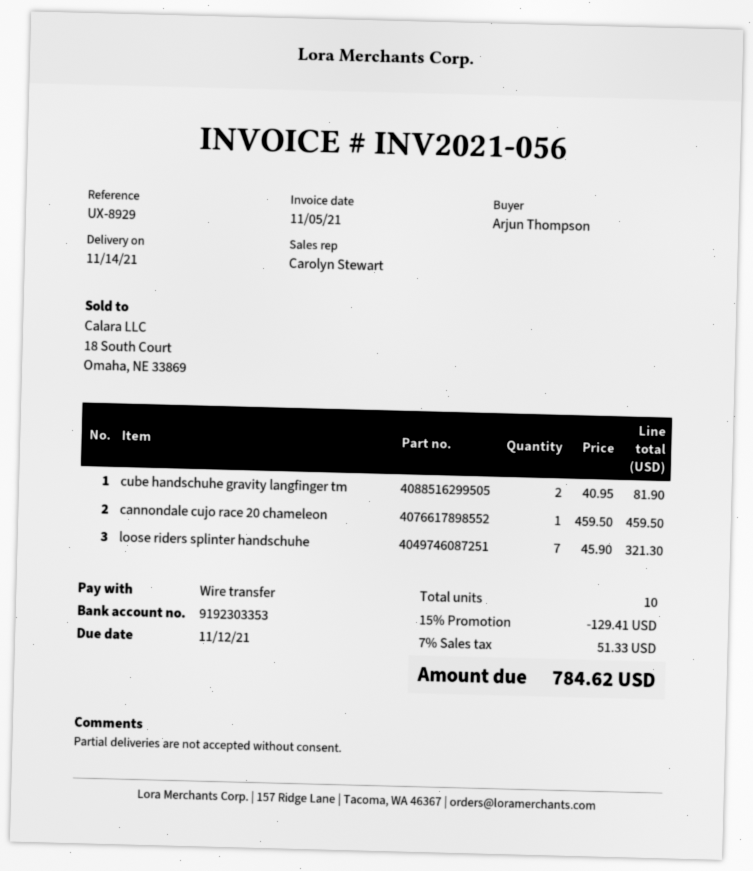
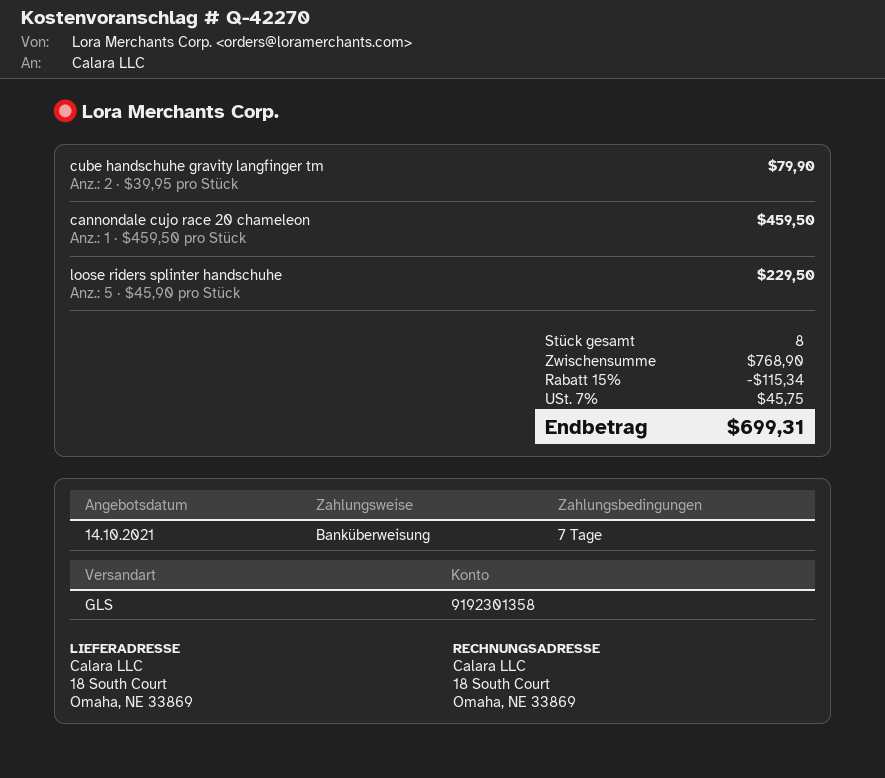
bank account: 9192303353 -> 9192301358
cube handschuhe gravity langfinger tm: 2 x 40.95 = 81.90 -> 2 x 39.95 = 79.90
loose riders splinter handschuhe: 7 x 45.90 = 321.30 -> 5 x 45.90 = 229.50
total quantity: 10 -> 8
discount: 15% = 129.41 -> 15% = 115.34
tax: 7% = 51.33 -> 7% = 45.75
total: 784.62 -> 699.31

